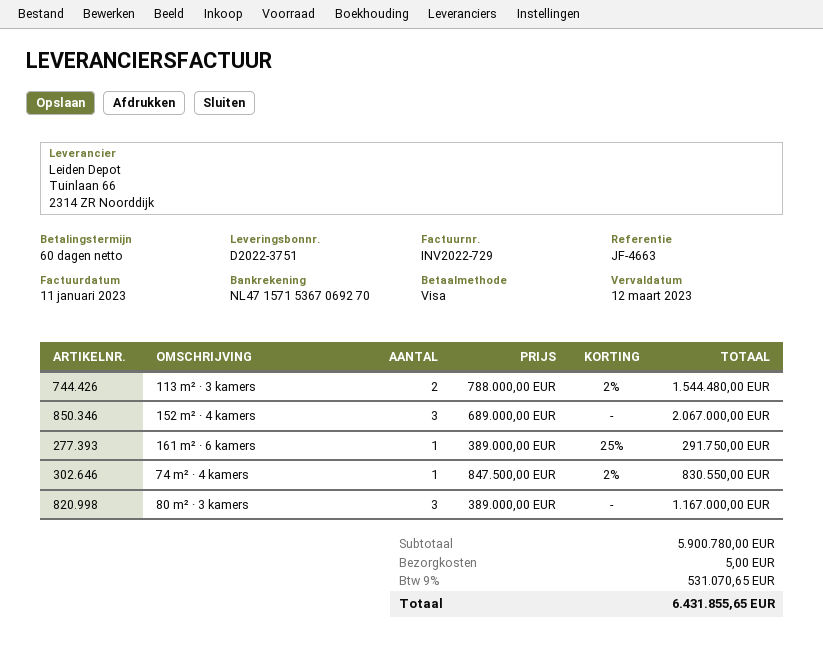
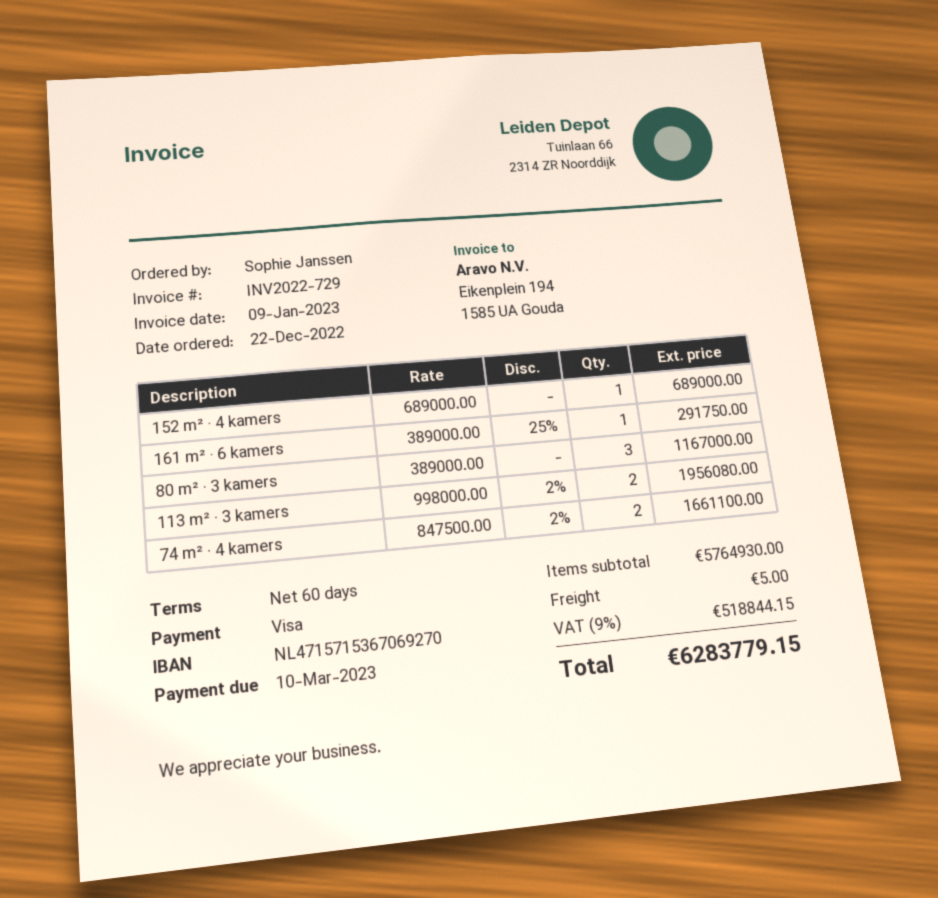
invoice date: 2023-01-11 -> 2023-01-09
due date: 2023-03-12 -> 2023-03-10
113 m² · 3 kamers: 2 x 788000.00 - 2% = 1544480.00 -> 2 x 998000.00 - 2% = 1956080.00
152 m² · 4 kamers: 3 x 689000.00 = 2067000.00 -> 1 x 689000.00 = 689000.00
74 m² · 4 kamers: 1 x 847500.00 - 2% = 830550.00 -> 2 x 847500.00 - 2% = 1661100.00
subtotal: 5900780.00 -> 5764930.00
tax: 9% = 531070.65 -> 9% = 518844.15
total: 6431855.65 -> 6283779.15

